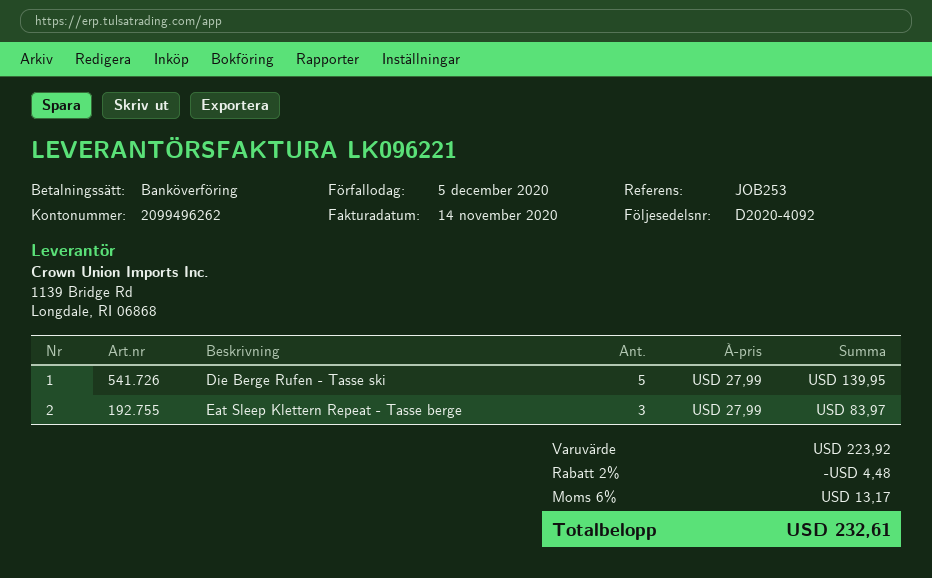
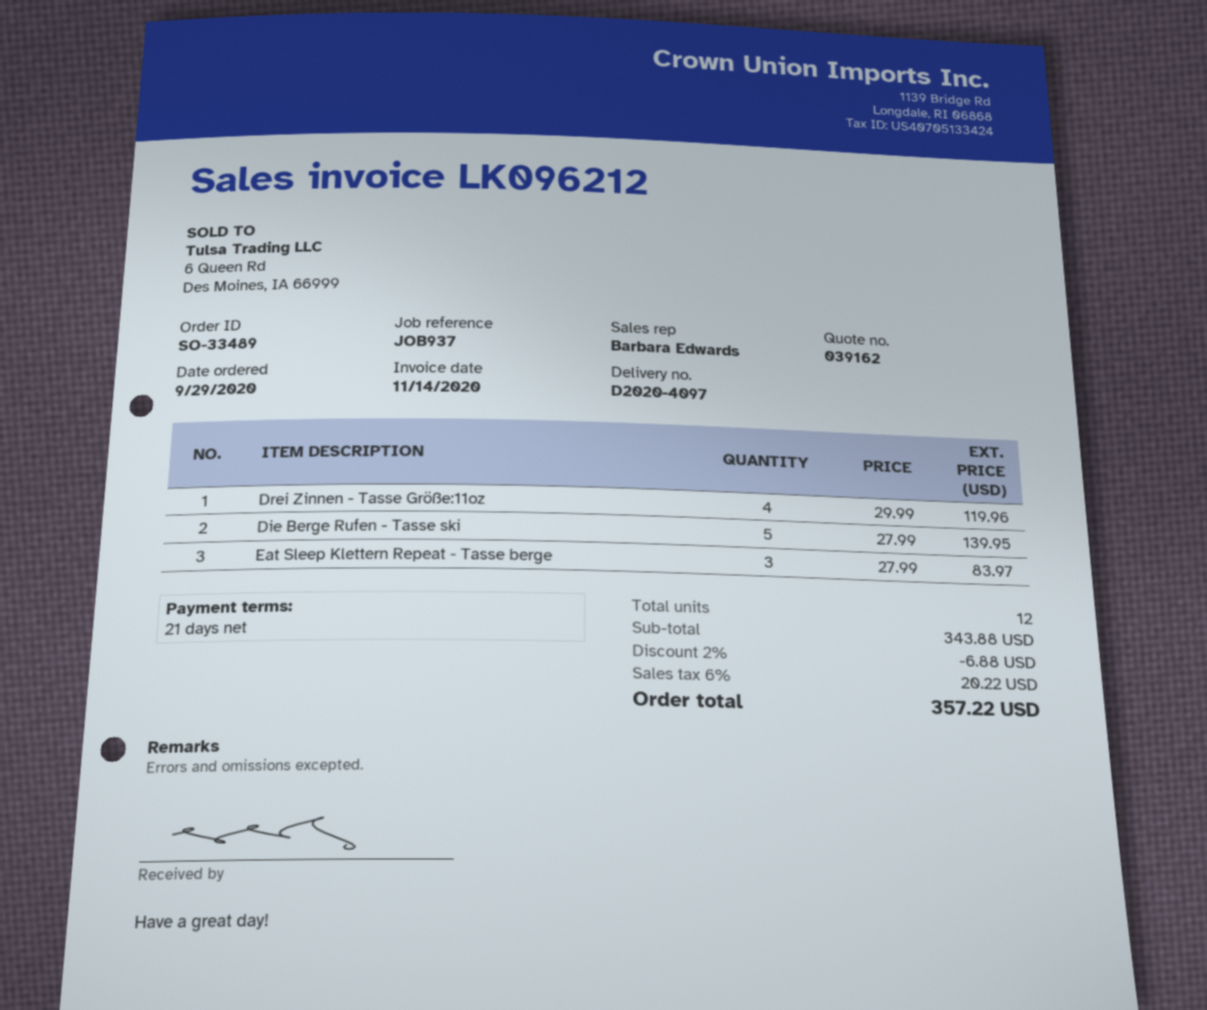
delivery note number: D2020-4092 -> D2020-4097
invoice number: LK096221 -> LK096212
reference: JOB253 -> JOB937
Drei Zinnen - Tasse Größe:11oz: none -> 4 x 29.99 = 119.96
subtotal: 223.92 -> 343.88
discount: 2% = 4.48 -> 2% = 6.88
tax: 6% = 13.17 -> 6% = 20.22
total: 232.61 -> 357.22

